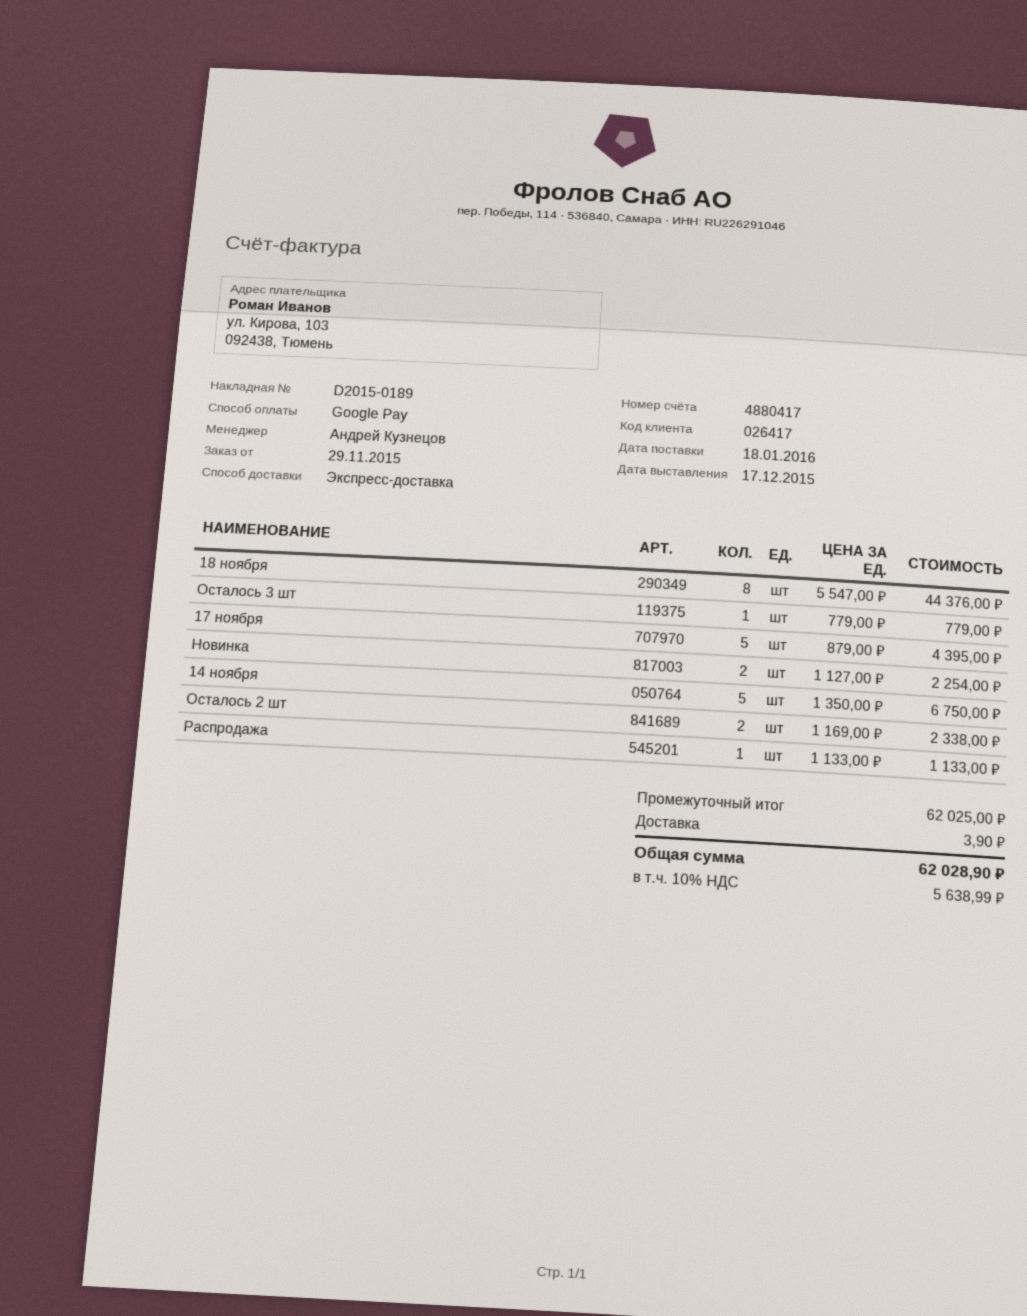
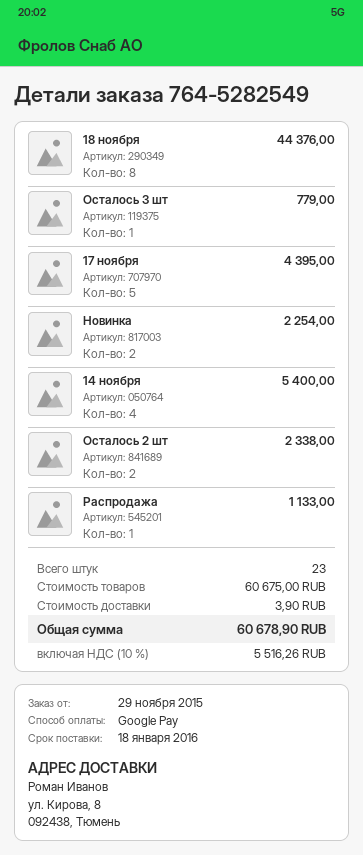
14 ноября: 5 for 6750.00 -> 4 for 5400.00
subtotal: 62025.00 -> 60675.00
tax: 10% = 5638.99 -> 10% = 5516.26
total: 62028.90 -> 60678.90

